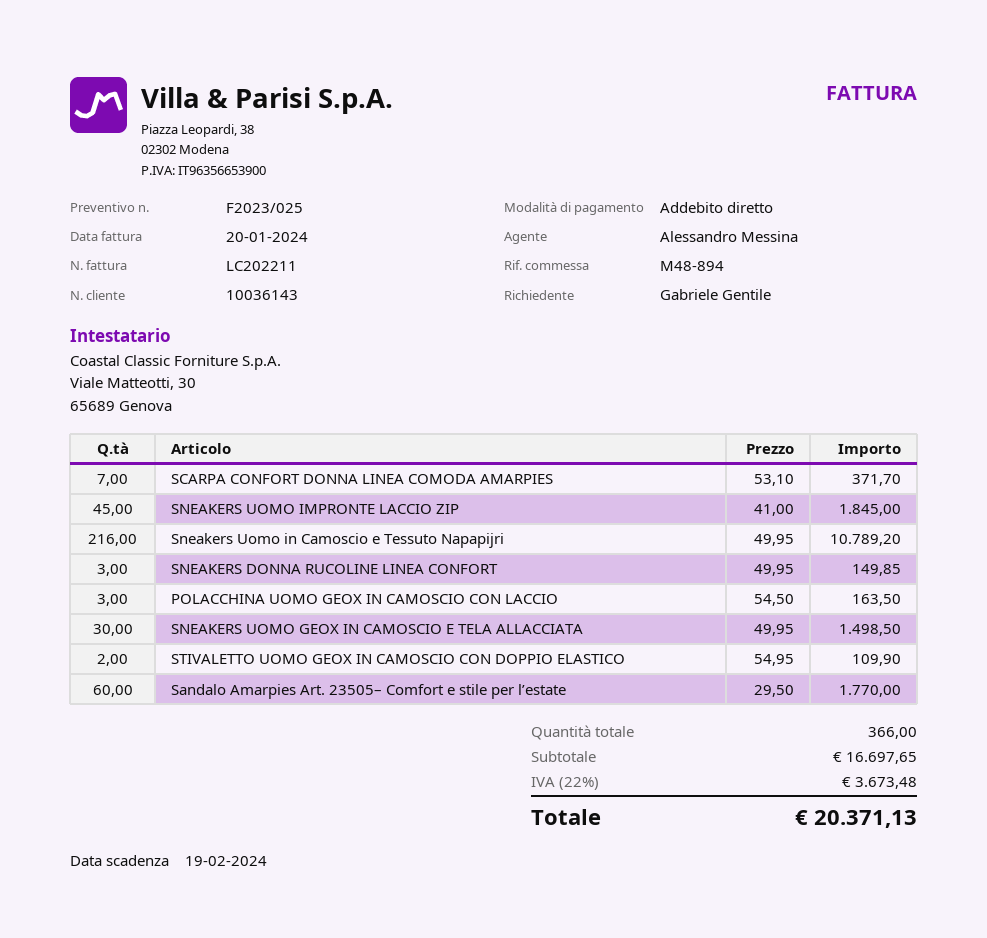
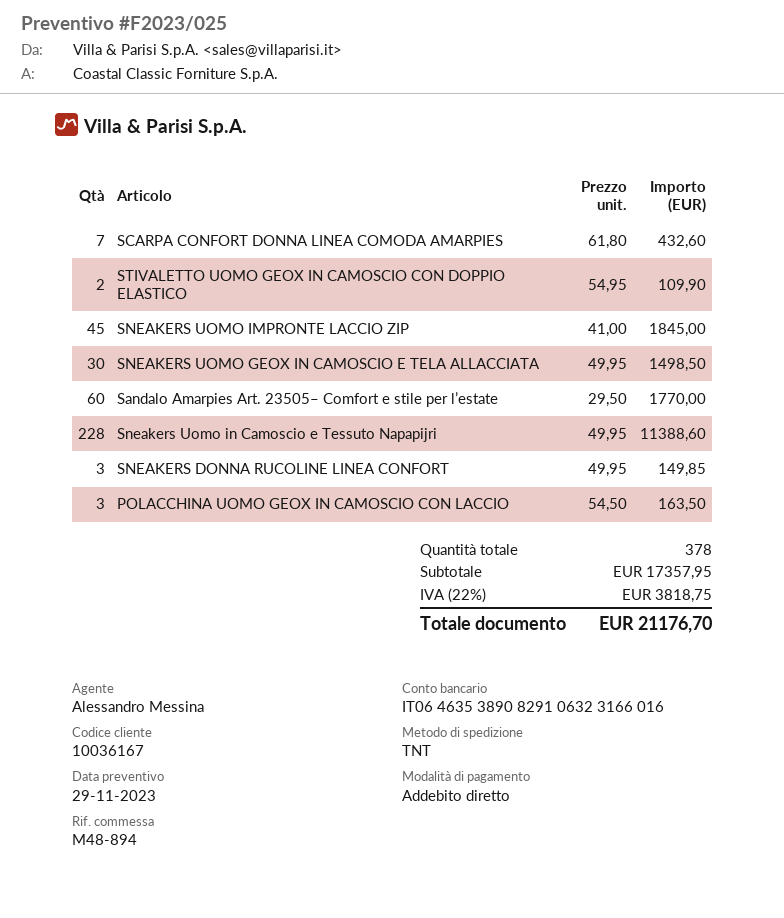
customer number: 10036143 -> 10036167
SCARPA CONFORT DONNA LINEA COMODA AMARPIES: 7 x 53.10 = 371.70 -> 7 x 61.80 = 432.60
Sneakers Uomo in Camoscio e Tessuto Napapijri: 216 x 49.95 = 10789.20 -> 228 x 49.95 = 11388.60
total quantity: 366 -> 378
subtotal: 16697.65 -> 17357.95
tax: 22% = 3673.48 -> 22% = 3818.75
total: 20371.13 -> 21176.70

